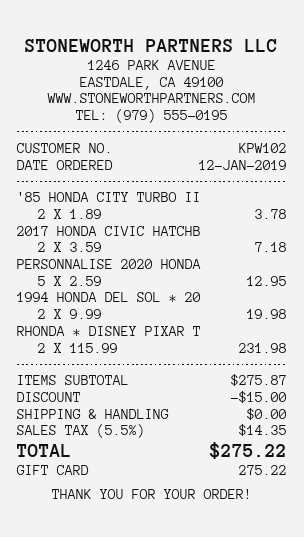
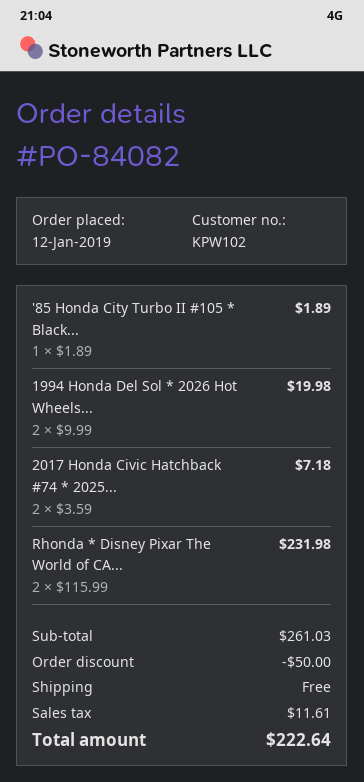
'85 HONDA CITY TURBO II: 2 x 1.89 = 3.78 -> 1 x 1.89 = 1.89
PERSONNALISE 2020 HONDA: 5 x 2.59 = 12.95 -> none
subtotal: 275.87 -> 261.03
discount: 15.00 -> 50.00
tax: 14.35 -> 11.61
total: 275.22 -> 222.64

